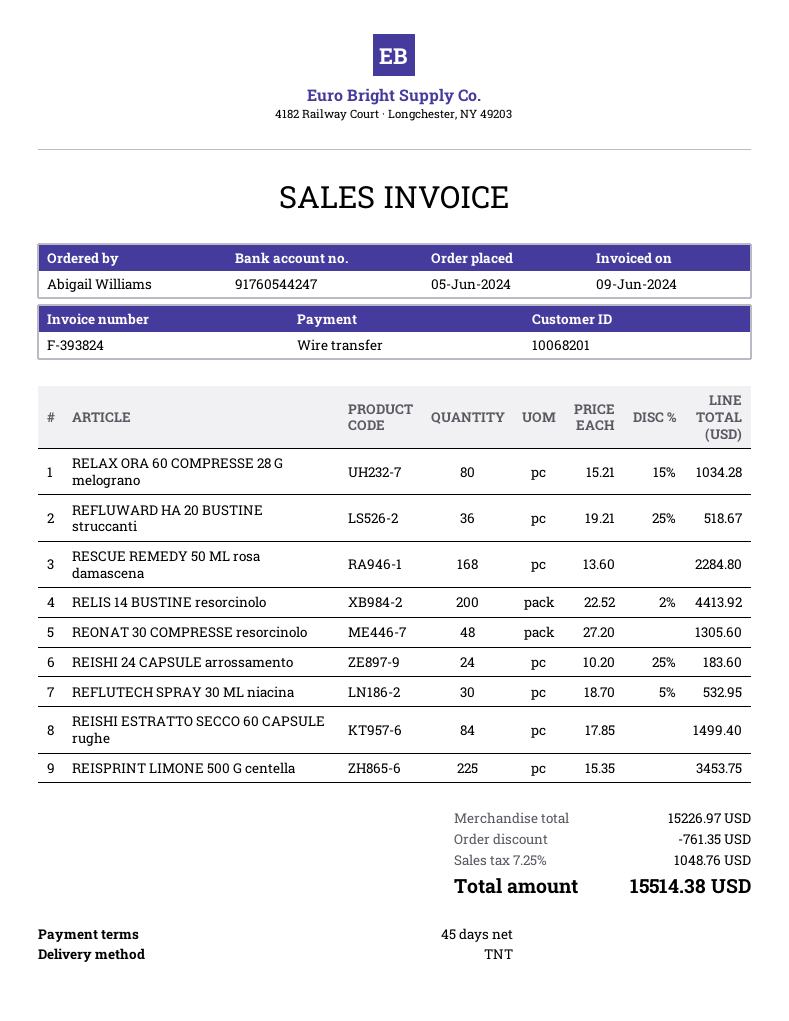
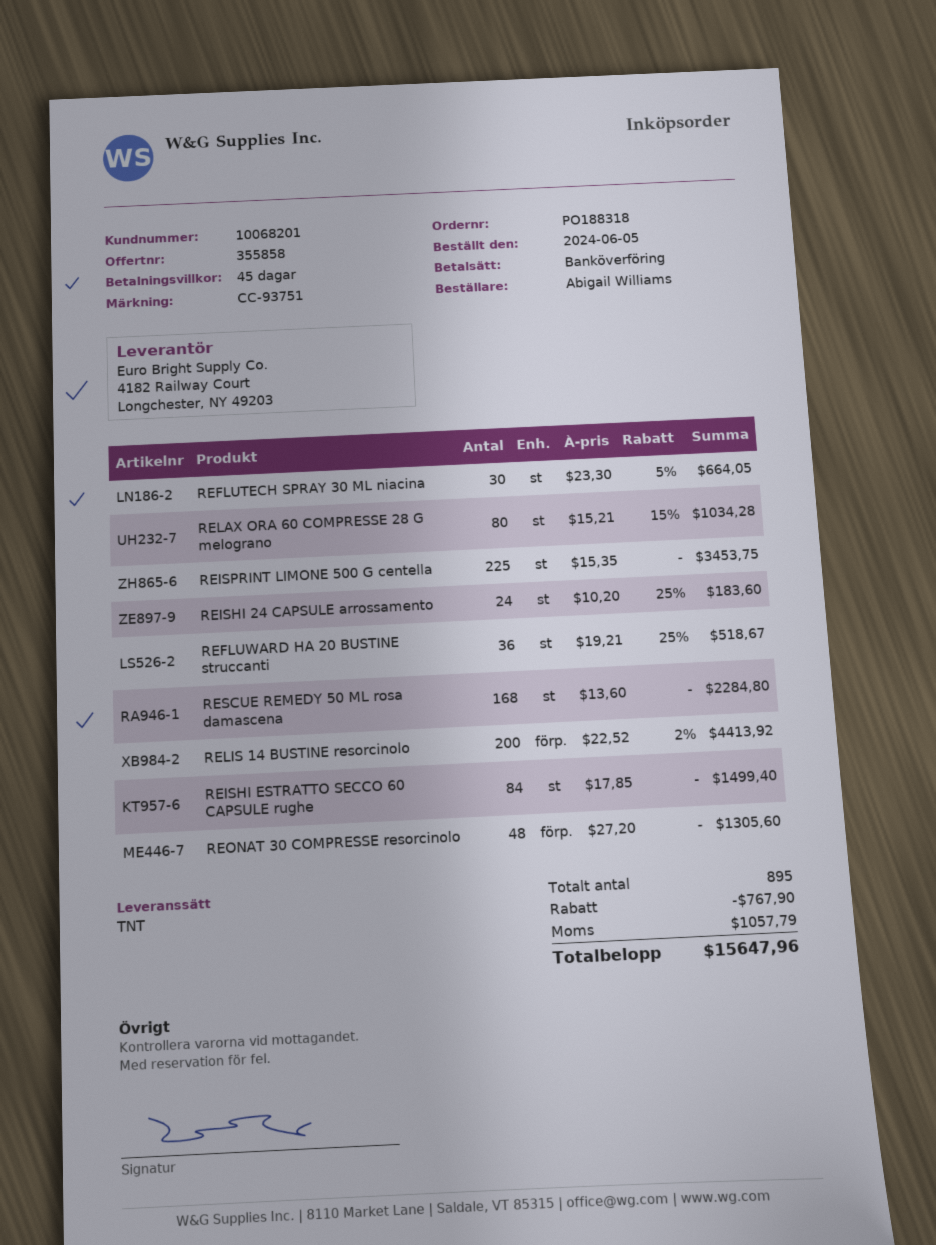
REFLUTECH SPRAY 30 ML niacina: 30 x 18.70 - 5% = 532.95 -> 30 x 23.30 - 5% = 664.05
discount: 761.35 -> 767.90
tax: 1048.76 -> 1057.79
total: 15514.38 -> 15647.96

